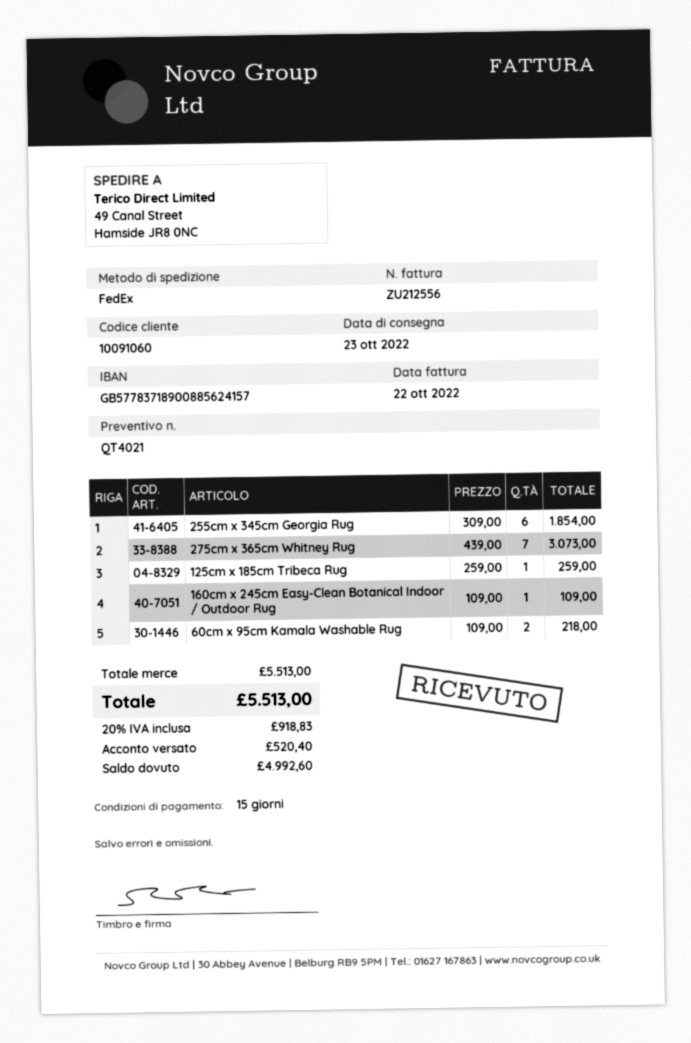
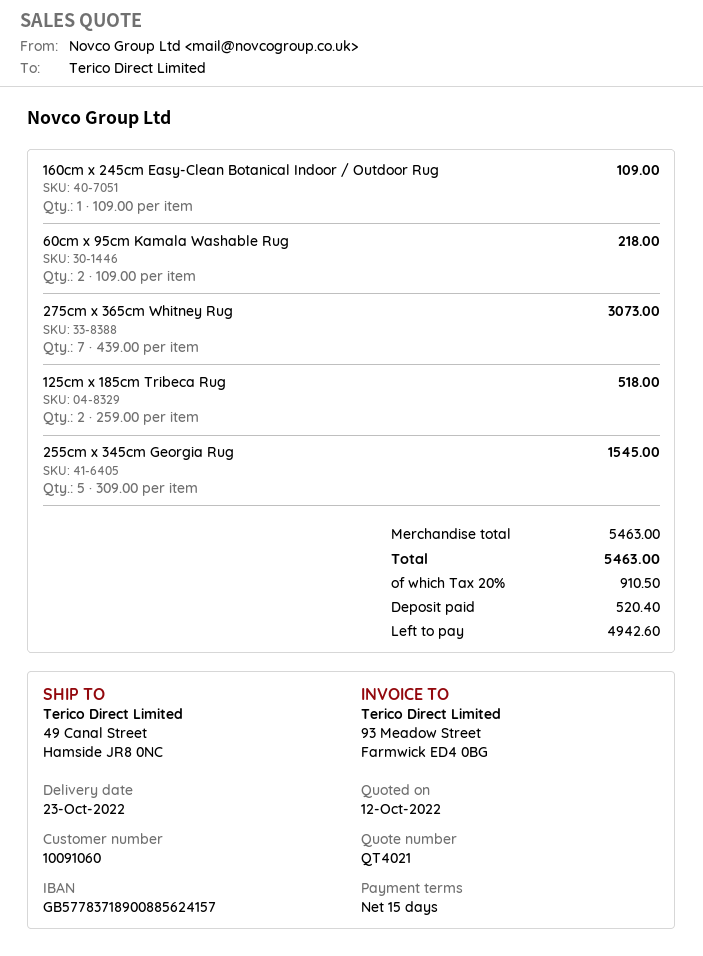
255cm x 345cm Georgia Rug: 6 x 309.00 = 1854.00 -> 5 x 309.00 = 1545.00
125cm x 185cm Tribeca Rug: 1 x 259.00 = 259.00 -> 2 x 259.00 = 518.00
subtotal: 5513.00 -> 5463.00
tax: 20% = 918.83 -> 20% = 910.50
total: 5513.00 -> 5463.00
balance: 4992.60 -> 4942.60

